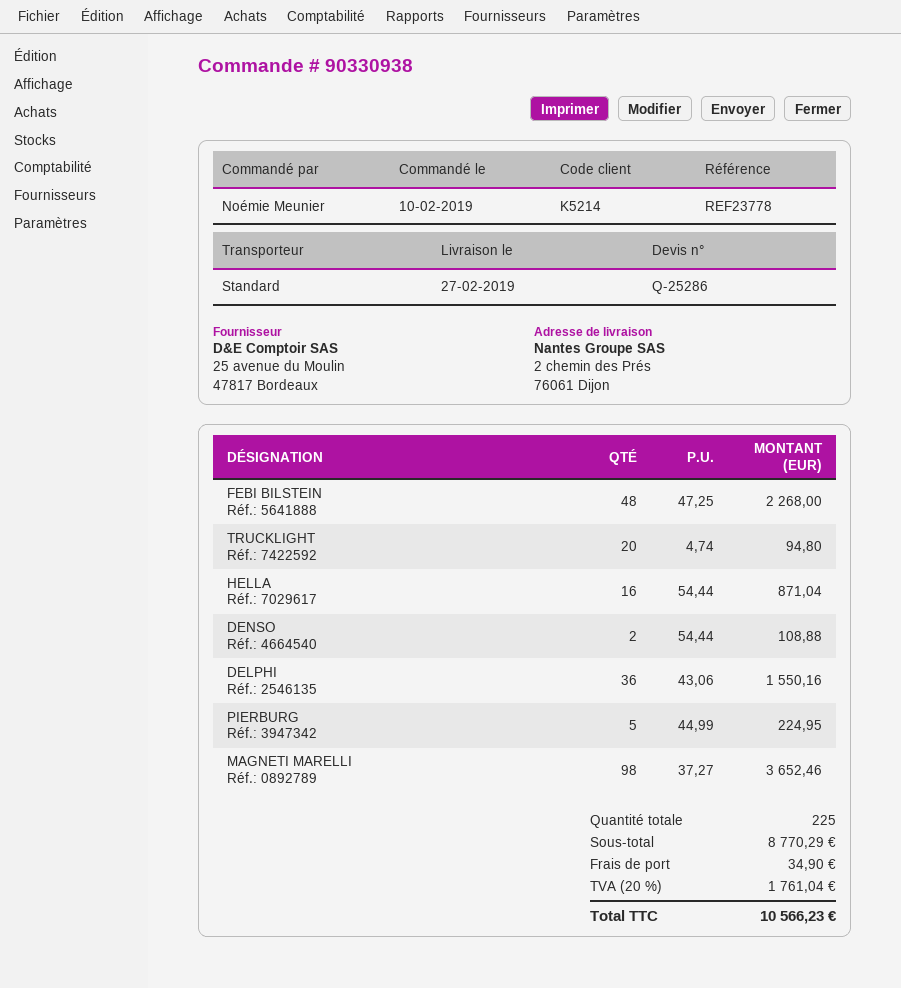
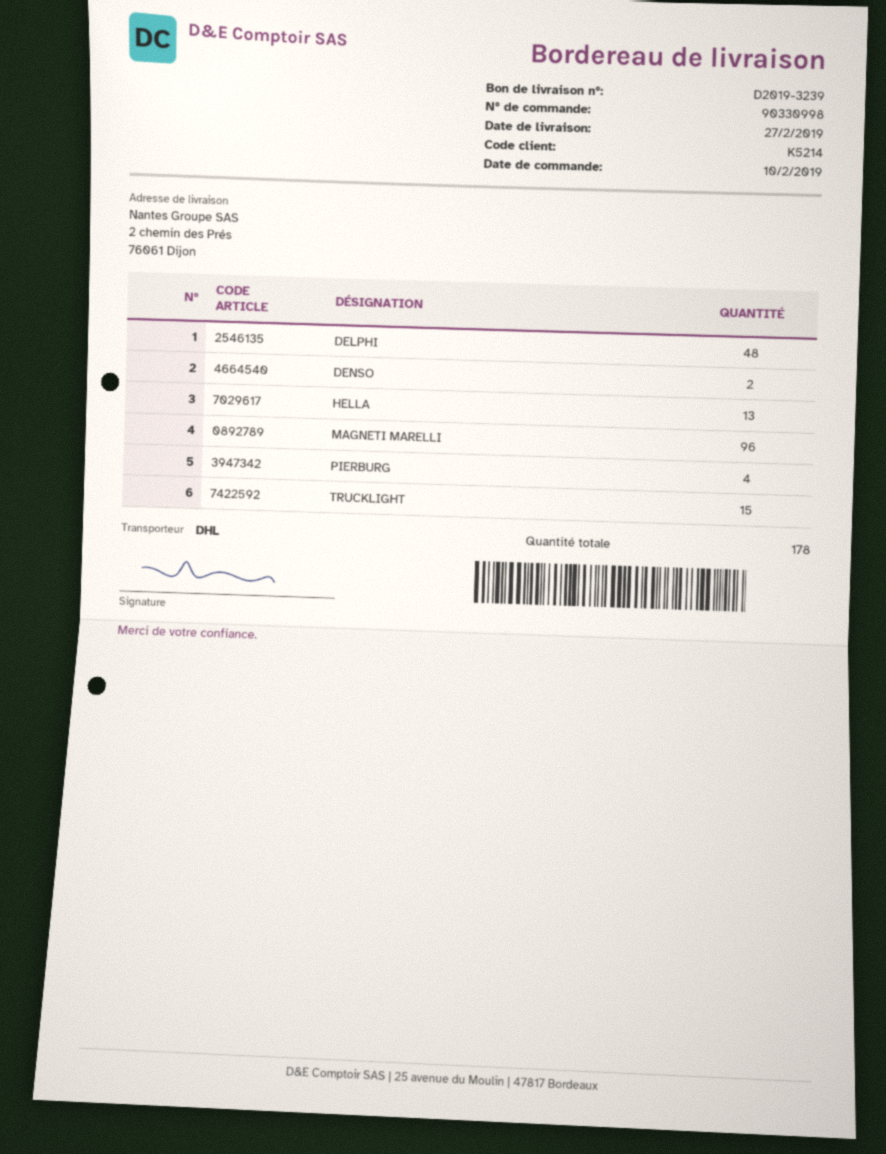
order number: 90330938 -> 90330998
shipping method: standard -> DHL
FEBI BILSTEIN: 48 -> none
TRUCKLIGHT: 20 -> 15
HELLA: 16 -> 13
DELPHI: 36 -> 48
PIERBURG: 5 -> 4
MAGNETI MARELLI: 98 -> 96
total quantity: 225 -> 178

